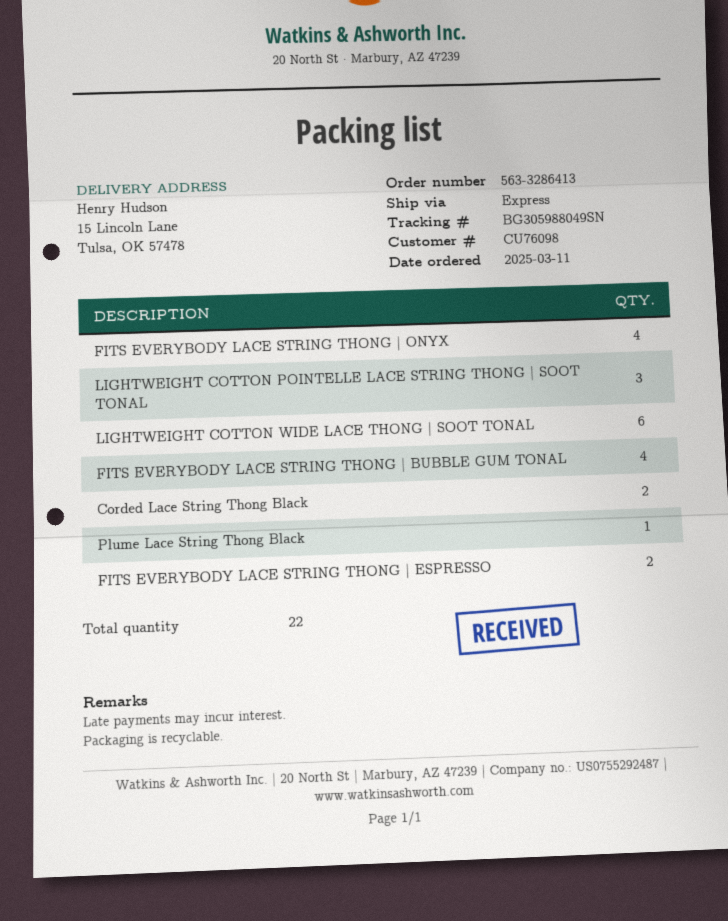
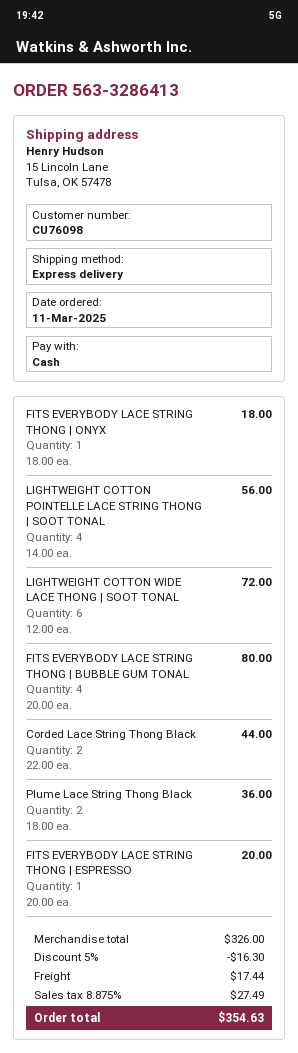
FITS EVERYBODY LACE STRING THONG | ONYX: 4 -> 1
LIGHTWEIGHT COTTON POINTELLE LACE STRING THONG | SOOT TONAL: 3 -> 4
Plume Lace String Thong Black: 1 -> 2
FITS EVERYBODY LACE STRING THONG | ESPRESSO: 2 -> 1

